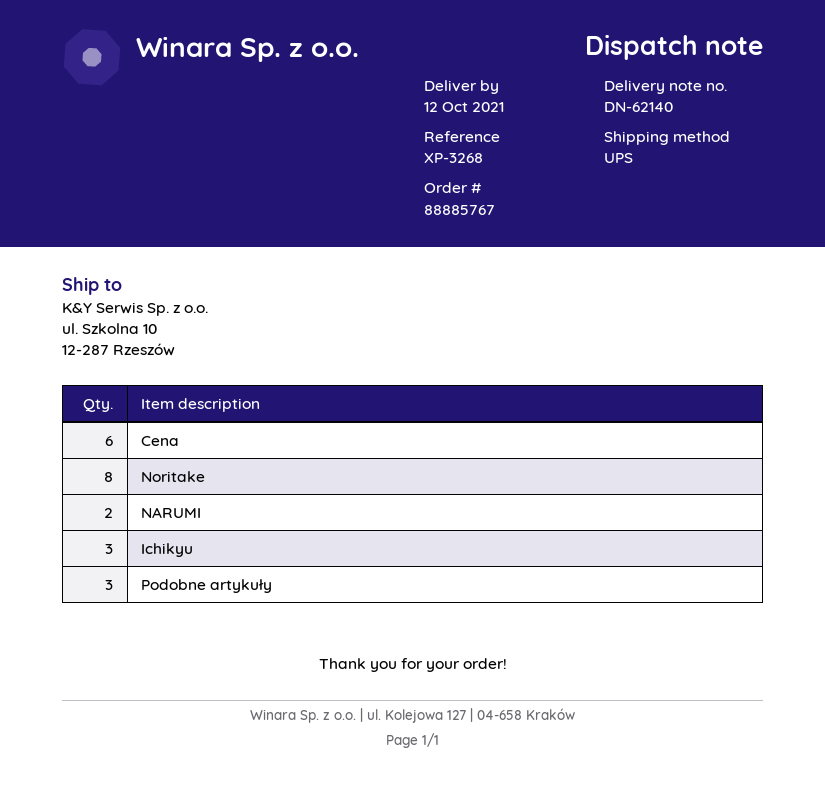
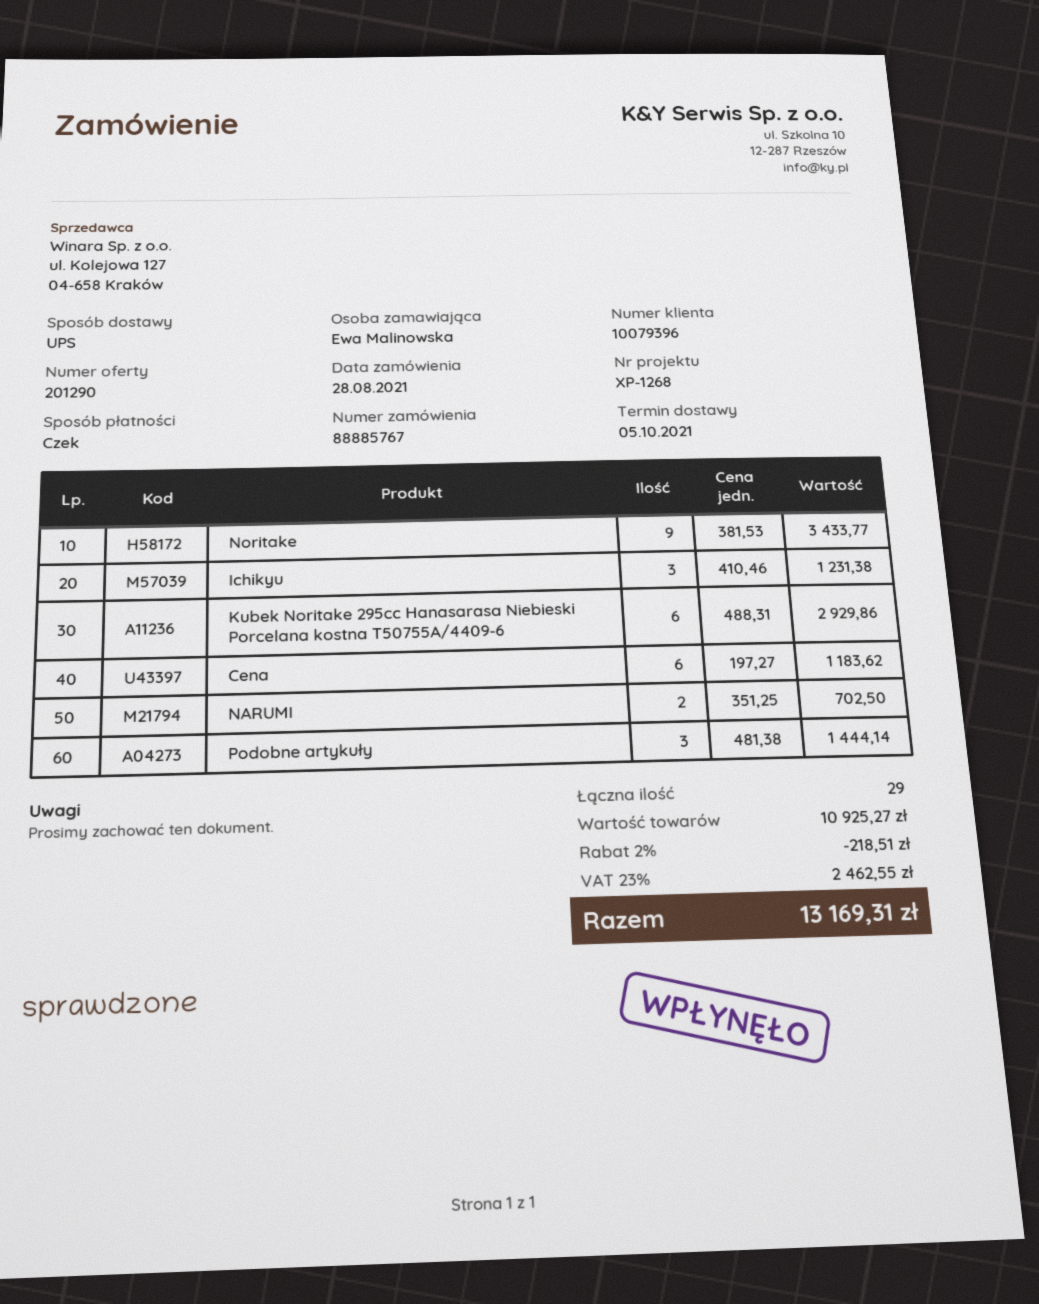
delivery date: 2021-10-12 -> 2021-10-05
reference: XP-3268 -> XP-1268
Noritake: 8 -> 9
Kubek Noritake 295cc Hanasarasa Niebieski Porcelana kostna T50755A/4409-6: none -> 6

